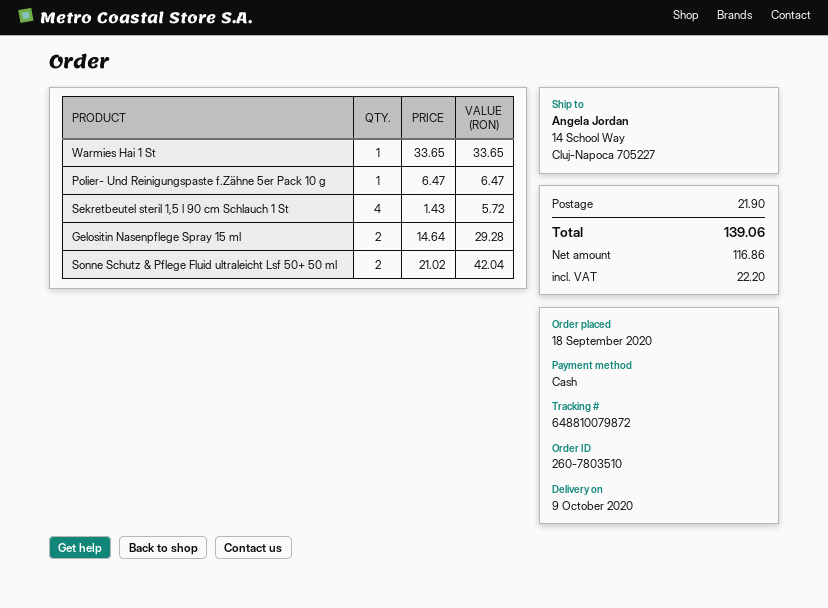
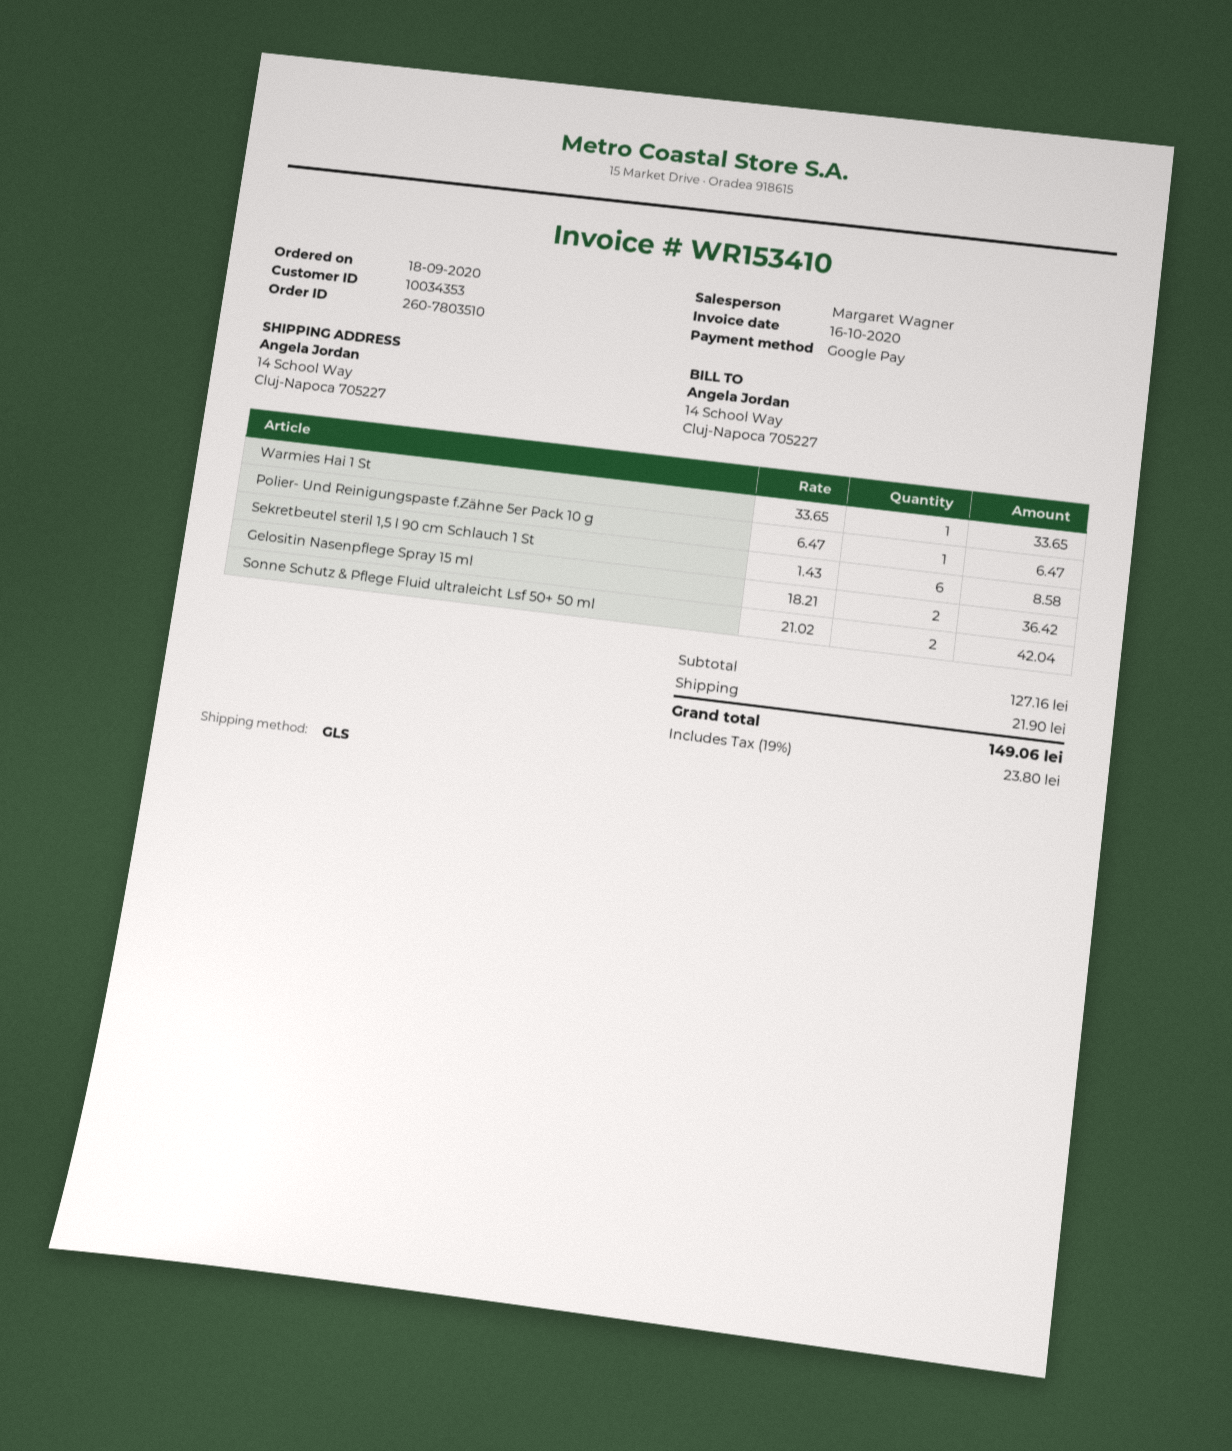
payment method: cash -> Google Pay
Sekretbeutel steril 1,5 l 90 cm Schlauch 1 St: 4 x 1.43 = 5.72 -> 6 x 1.43 = 8.58
Gelositin Nasenpflege Spray 15 ml: 2 x 14.64 = 29.28 -> 2 x 18.21 = 36.42
tax: 22.20 -> 23.80
total: 139.06 -> 149.06

